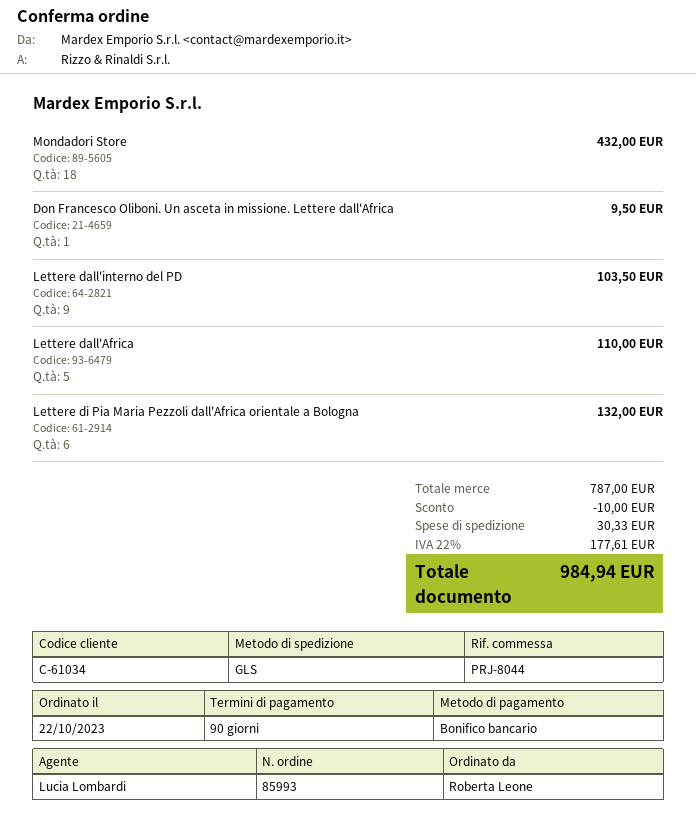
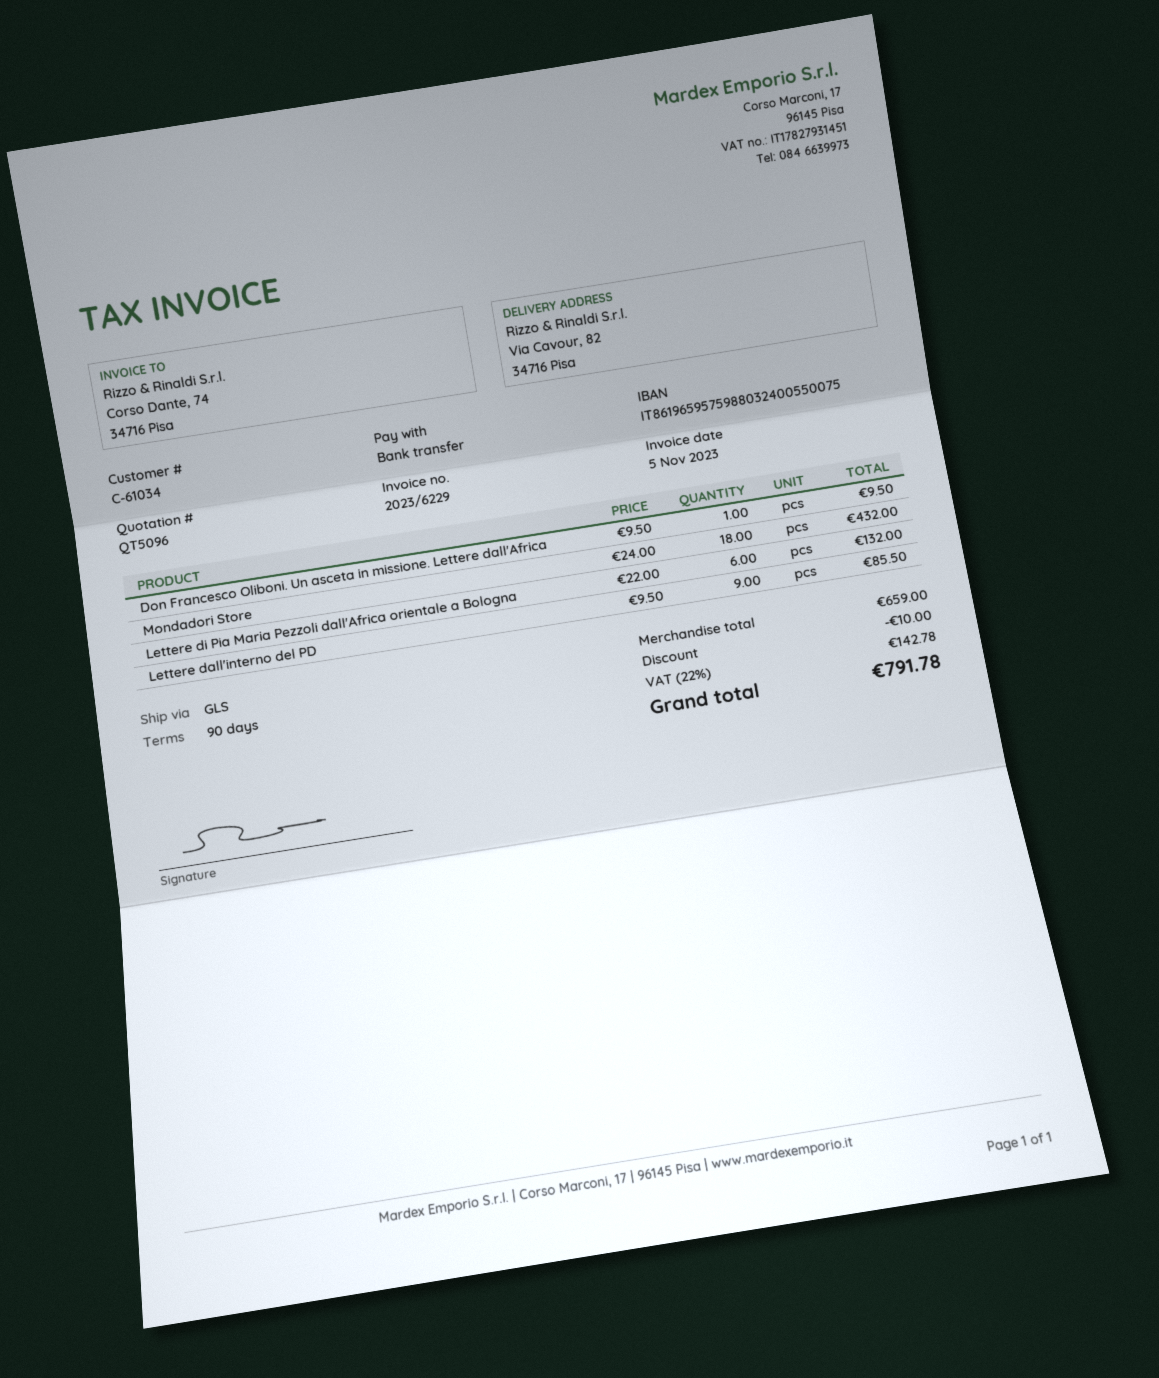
Lettere dall'interno del PD: 9 for 103.50 -> 9 for 85.50
Lettere dall'Africa: 5 for 110.00 -> none
subtotal: 787.00 -> 659.00
shipping: 30.33 -> none
tax: 22% = 177.61 -> 22% = 142.78
total: 984.94 -> 791.78

